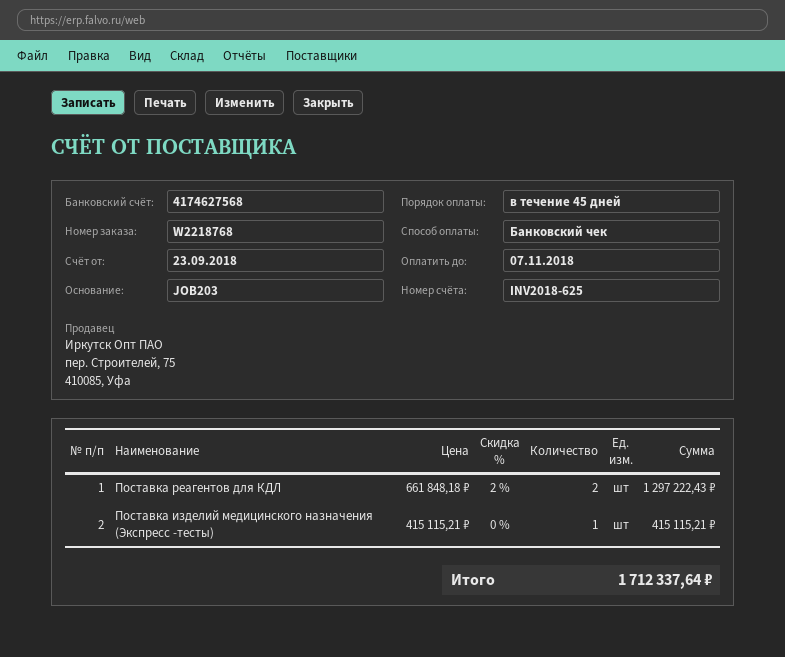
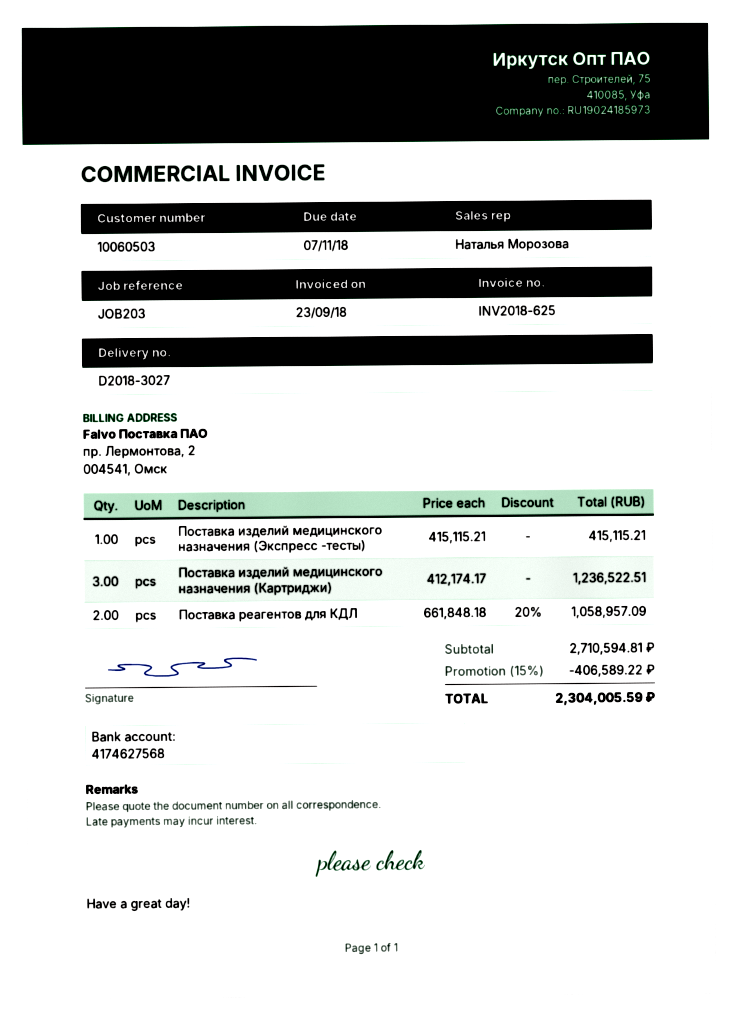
Поставка реагентов для КДЛ: 2 x 661848.18 - 2% = 1297222.43 -> 2 x 661848.18 - 20% = 1058957.09
Поставка изделий медицинского назначения (Картриджи): none -> 3 x 412174.17 = 1236522.51
discount: none -> 15% = 406589.22
total: 1712337.64 -> 2304005.59

